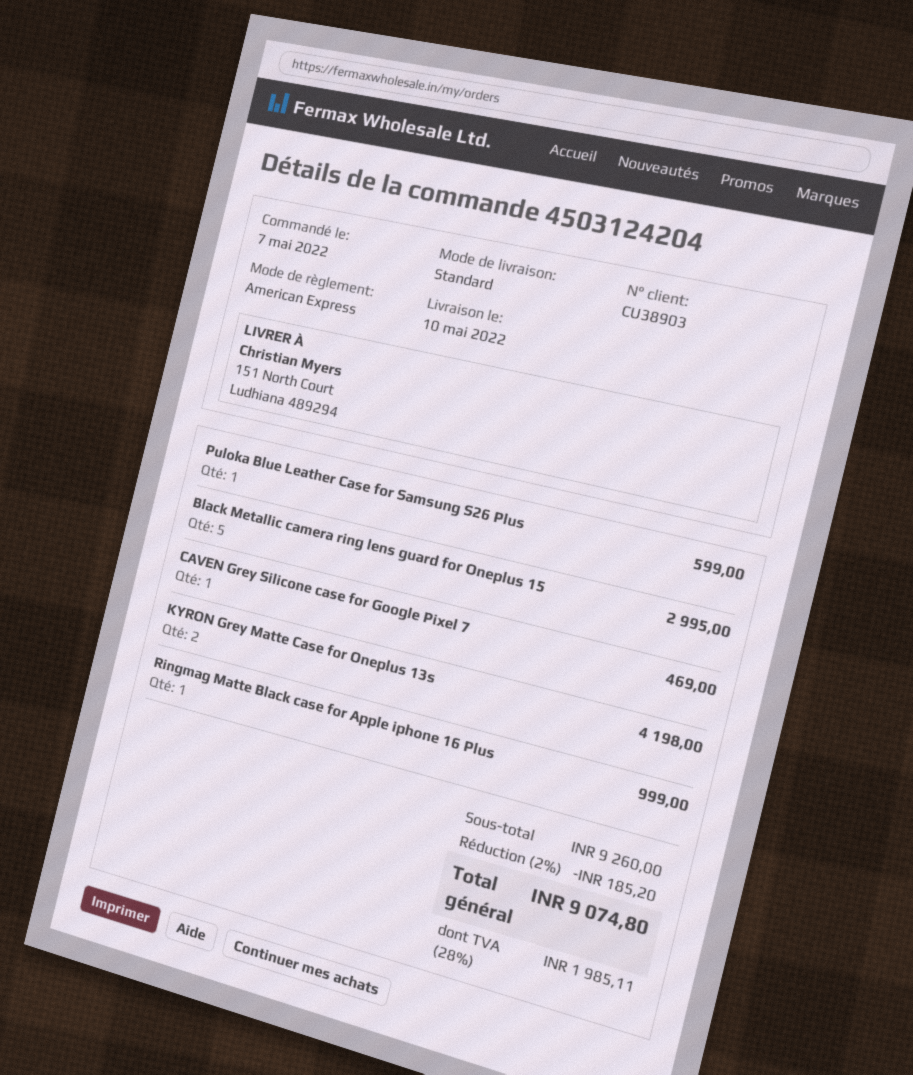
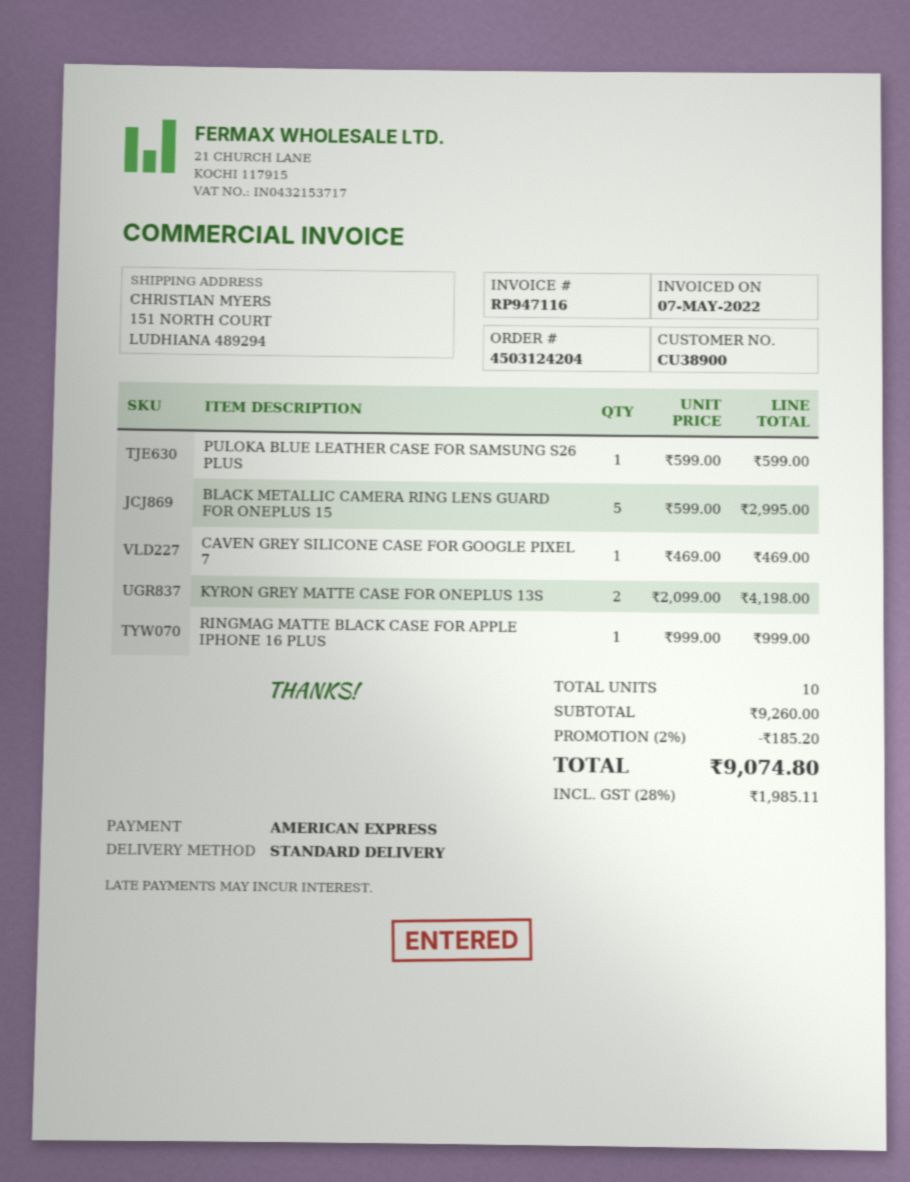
customer number: CU38903 -> CU38900

